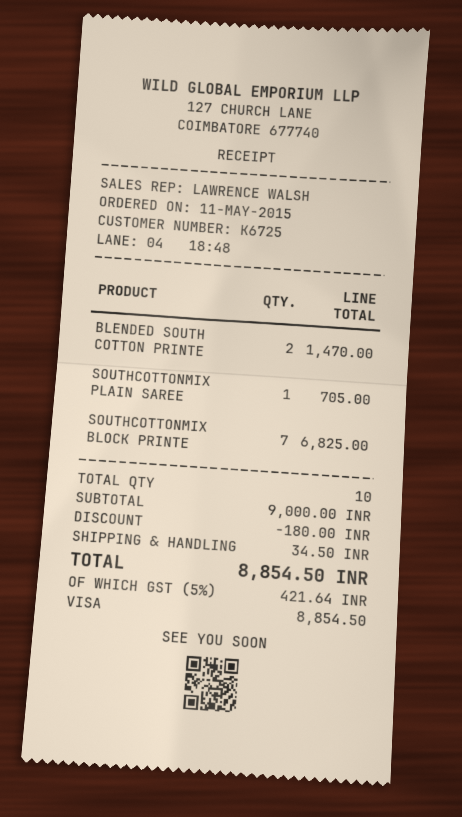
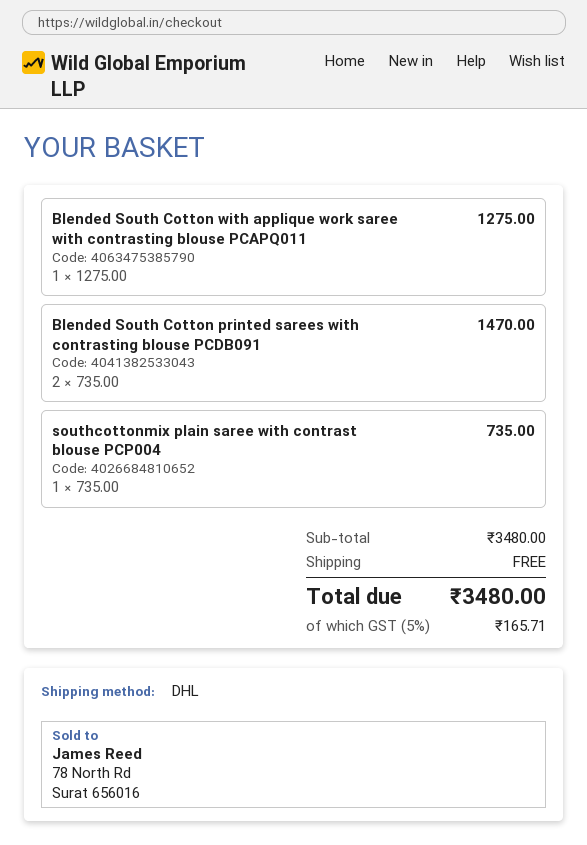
SOUTHCOTTONMIX PLAIN SAREE: 1 for 705.00 -> 1 for 735.00
SOUTHCOTTONMIX BLOCK PRINTE: 7 for 6825.00 -> none
Blended South Cotton with applique work saree with contrasting blouse PCAPQ011: none -> 1 for 1275.00
subtotal: 9000.00 -> 3480.00
discount: 180.00 -> none
shipping: 34.50 -> 0.00
tax: 5% = 421.64 -> 5% = 165.71
total: 8854.50 -> 3480.00

